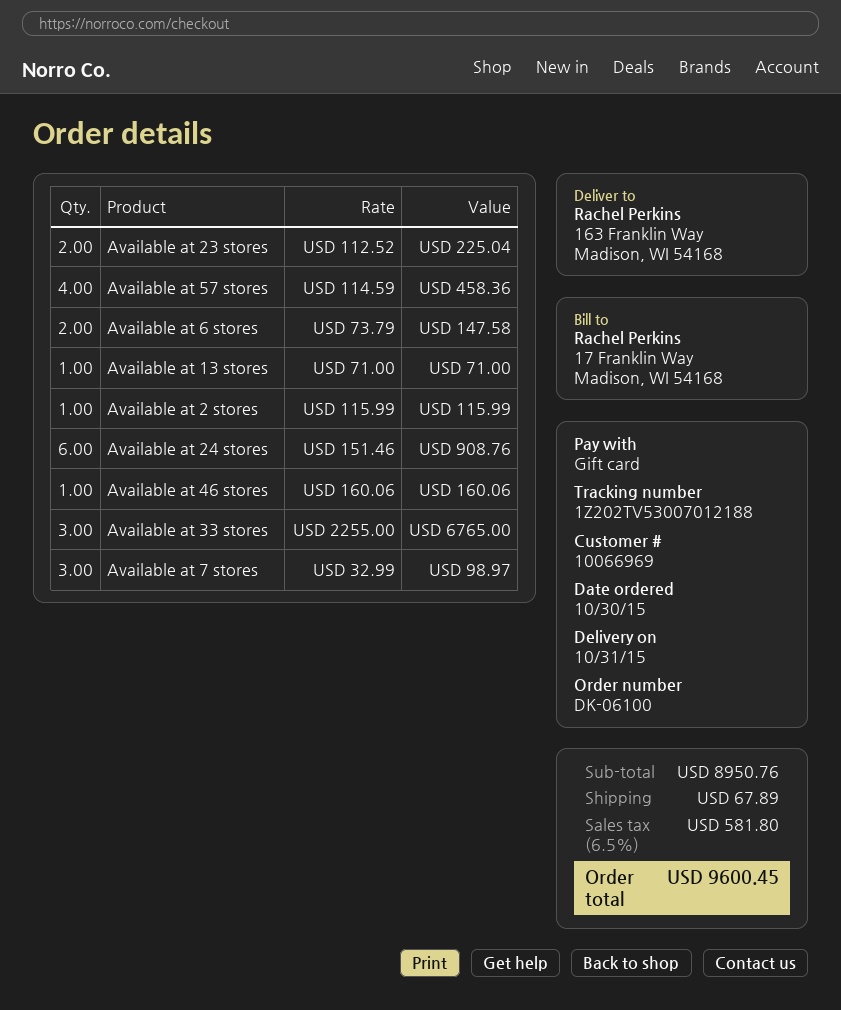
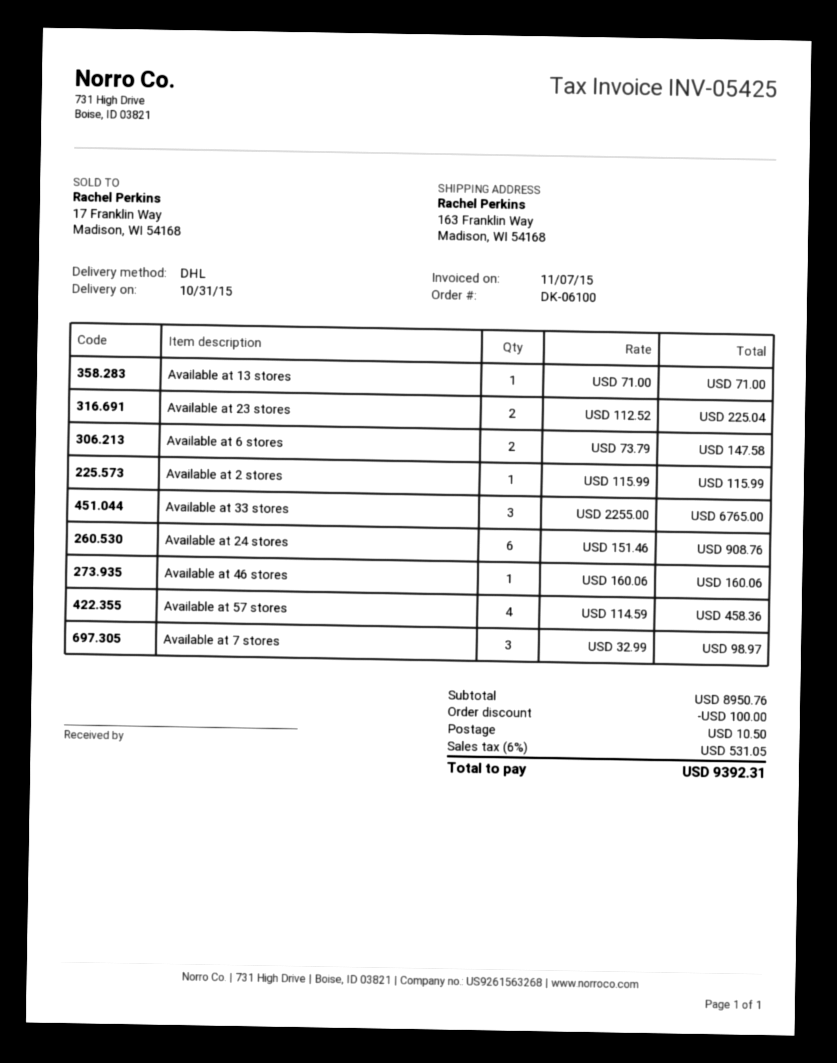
discount: none -> 100.00
shipping: 67.89 -> 10.50
tax: 6.5% = 581.80 -> 6% = 531.05
total: 9600.45 -> 9392.31

